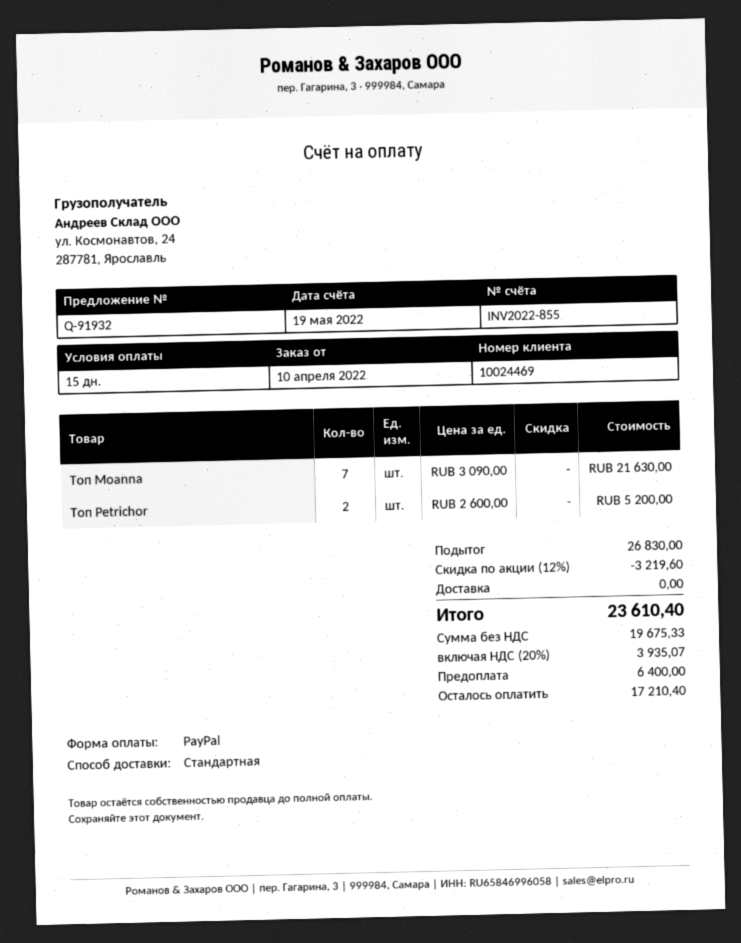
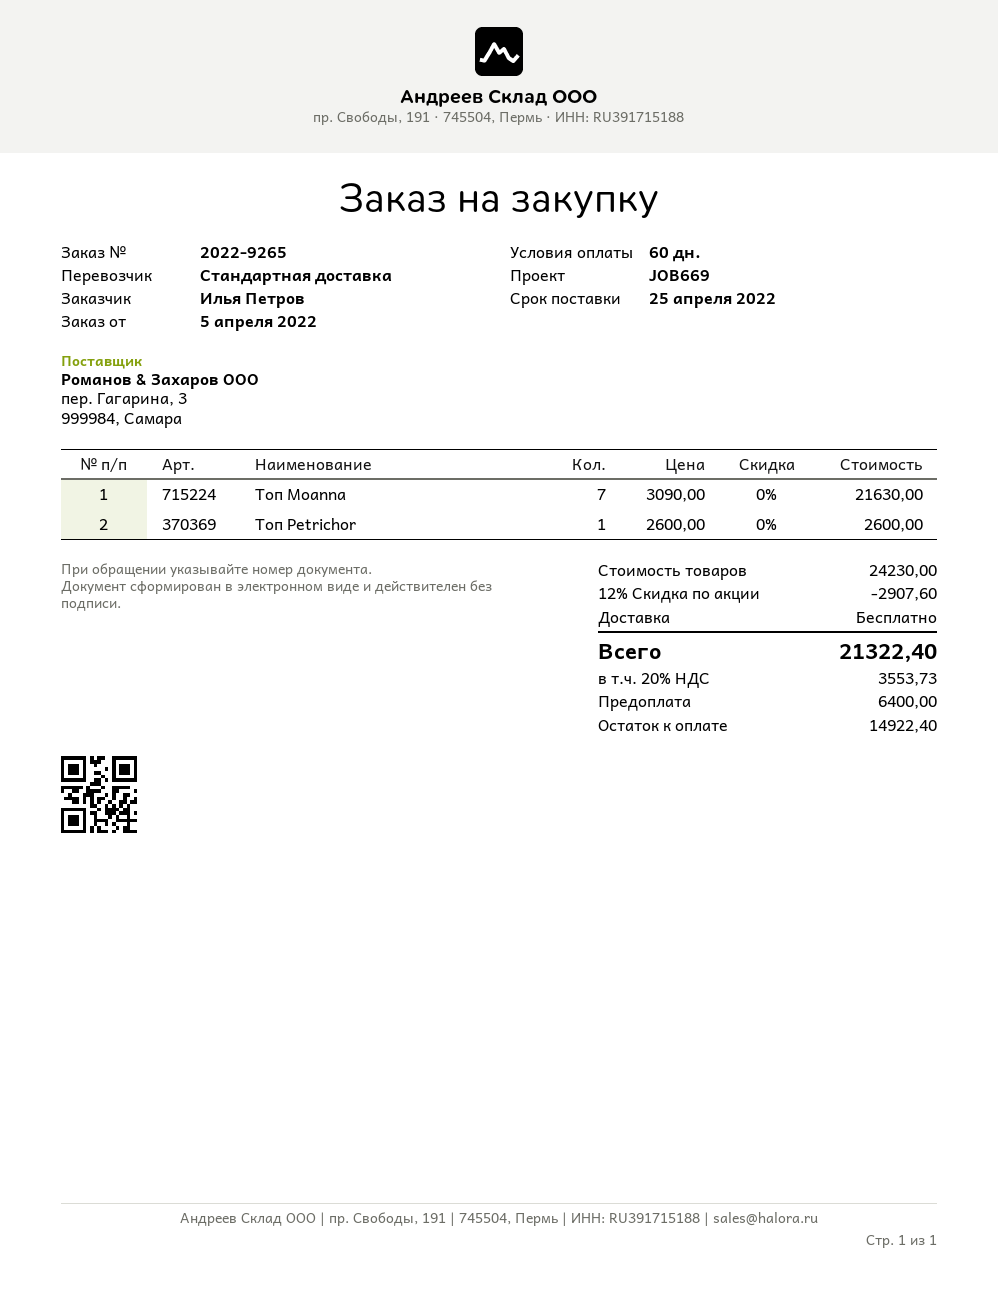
order date: 2022-04-10 -> 2022-04-05
payment terms: 15 days -> 60 days
Топ Petrichor: 2 x 2600.00 = 5200.00 -> 1 x 2600.00 = 2600.00
subtotal: 26830.00 -> 24230.00
discount: 12% = 3219.60 -> 12% = 2907.60
tax: 20% = 3935.07 -> 20% = 3553.73
total: 23610.40 -> 21322.40
balance: 17210.40 -> 14922.40

